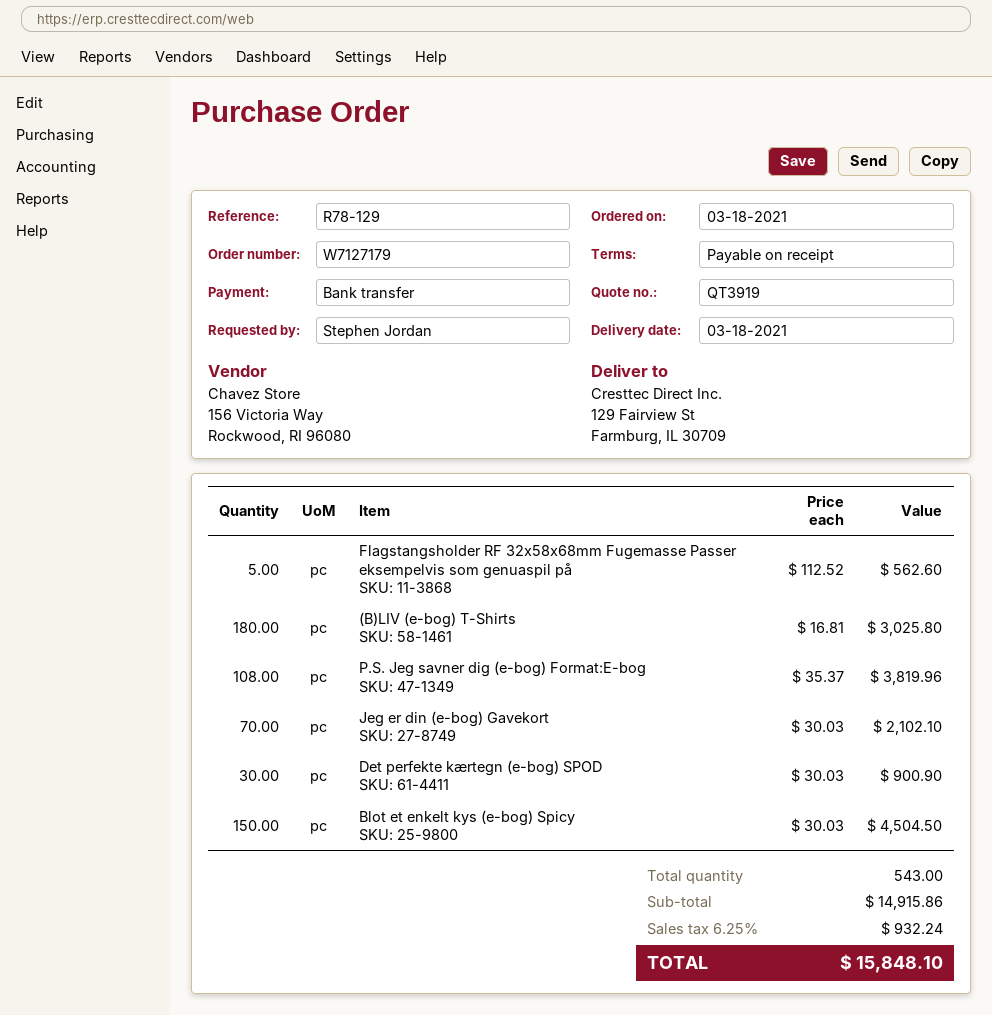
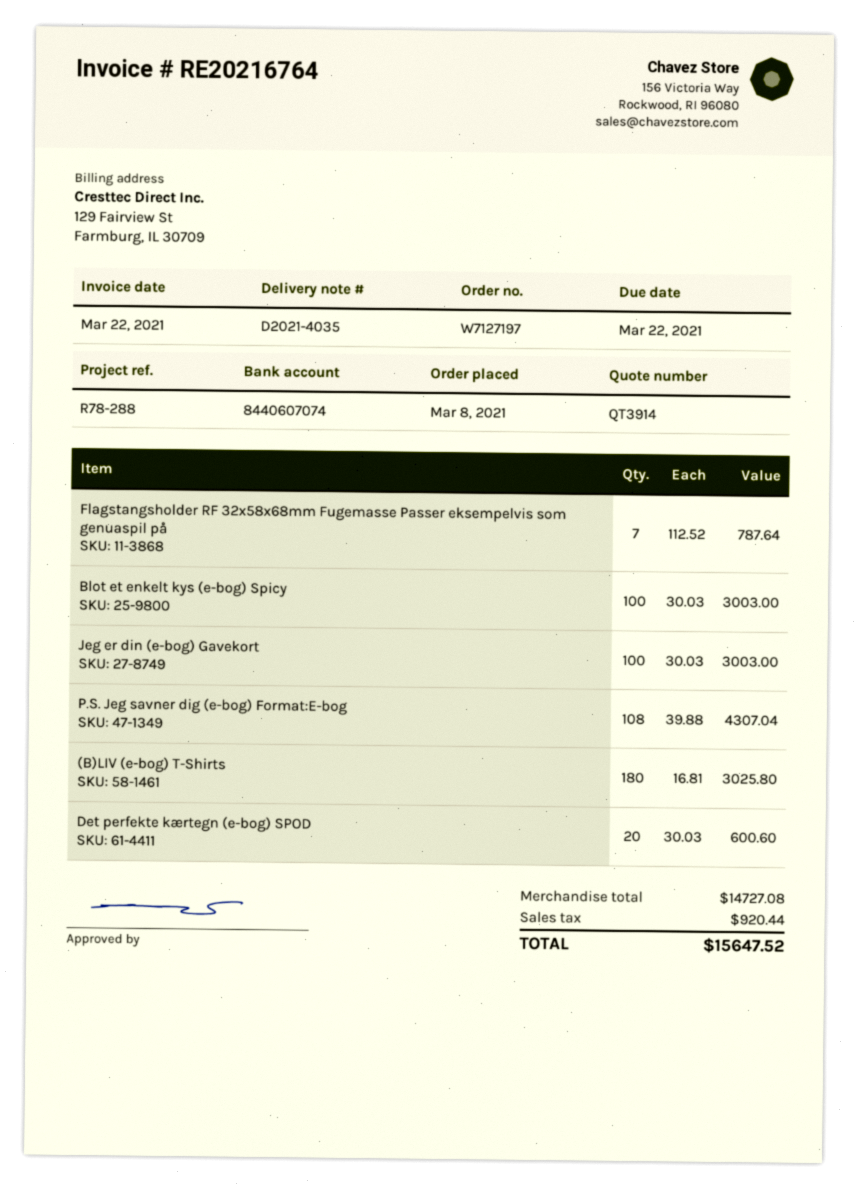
quote number: QT3919 -> QT3914
order number: W7127179 -> W7127197
order date: 2021-03-18 -> 2021-03-08
reference: R78-129 -> R78-288
Flagstangsholder RF 32x58x68mm Fugemasse Passer eksempelvis som genuaspil på: 5 x 112.52 = 562.60 -> 7 x 112.52 = 787.64
P.S. Jeg savner dig (e-bog) Format:E-bog: 108 x 35.37 = 3819.96 -> 108 x 39.88 = 4307.04
Jeg er din (e-bog) Gavekort: 70 x 30.03 = 2102.10 -> 100 x 30.03 = 3003.00
Det perfekte kærtegn (e-bog) SPOD: 30 x 30.03 = 900.90 -> 20 x 30.03 = 600.60
Blot et enkelt kys (e-bog) Spicy: 150 x 30.03 = 4504.50 -> 100 x 30.03 = 3003.00
subtotal: 14915.86 -> 14727.08
tax: 932.24 -> 920.44
total: 15848.10 -> 15647.52

